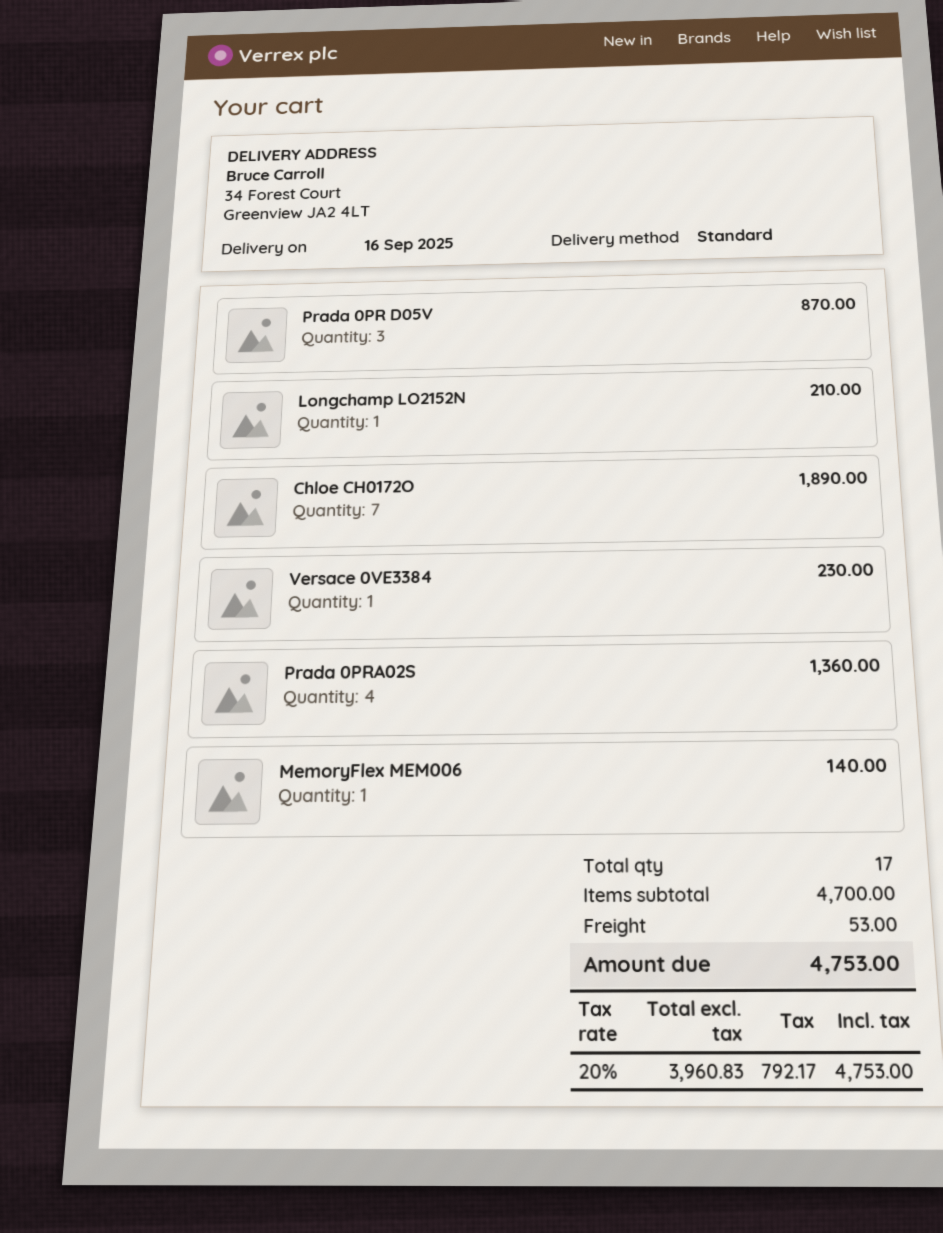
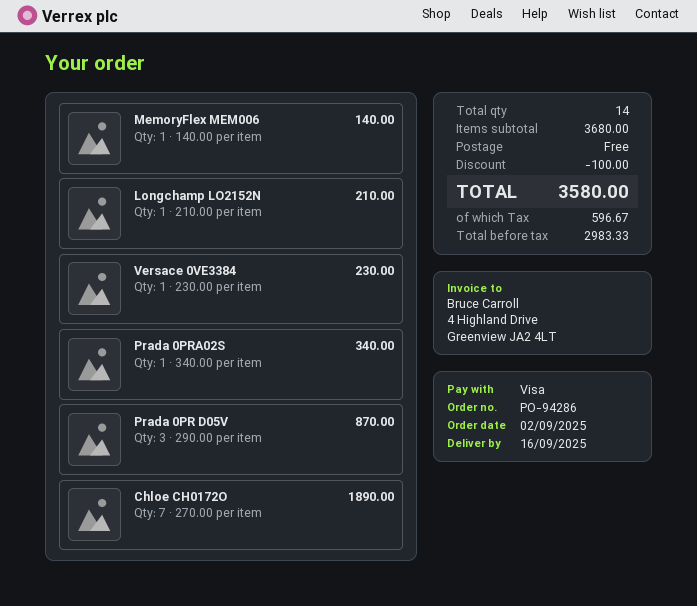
Prada 0PRA02S: 4 for 1360.00 -> 1 for 340.00
total quantity: 17 -> 14
subtotal: 4700.00 -> 3680.00
discount: none -> 100.00
shipping: 53.00 -> 0.00
net: 3960.83 -> 2983.33
tax: 792.17 -> 596.67
total: 4753.00 -> 3580.00

